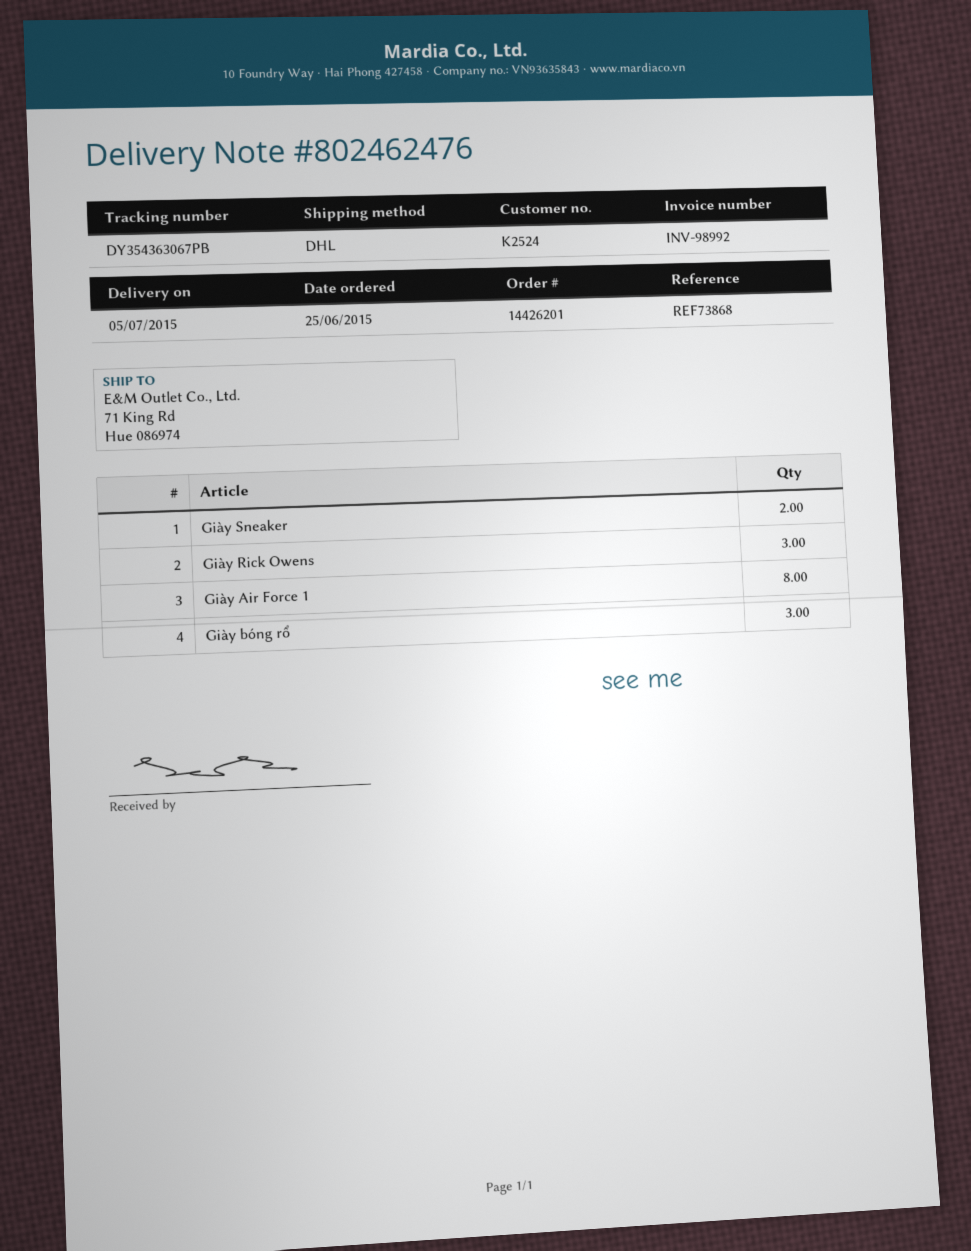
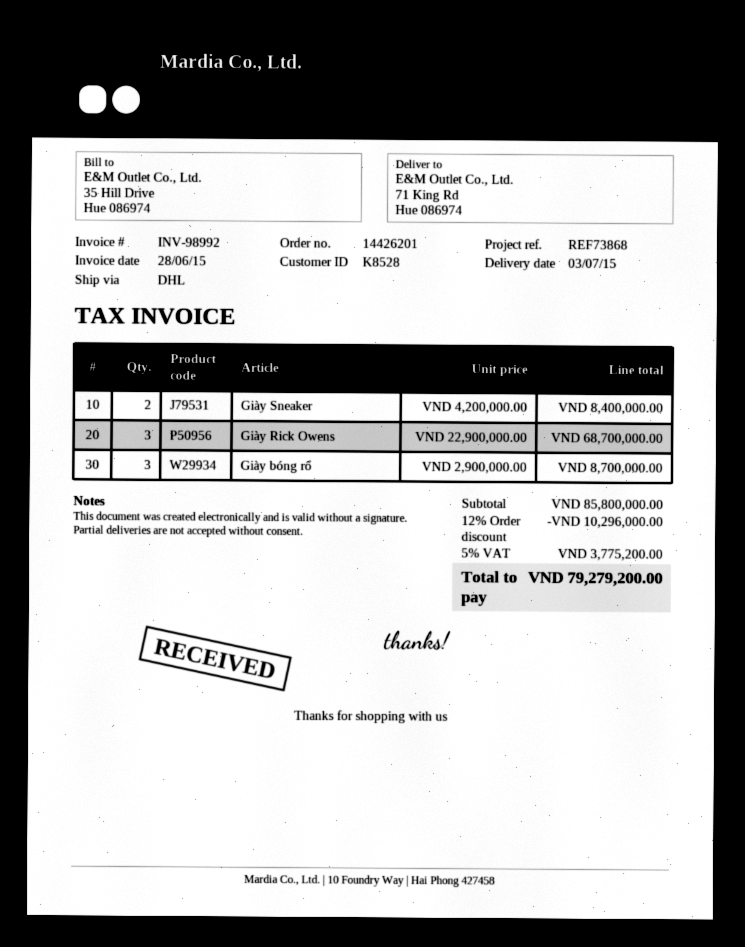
delivery date: 2015-07-05 -> 2015-07-03
customer number: K2524 -> K8528
Giày Air Force 1: 8 -> none

